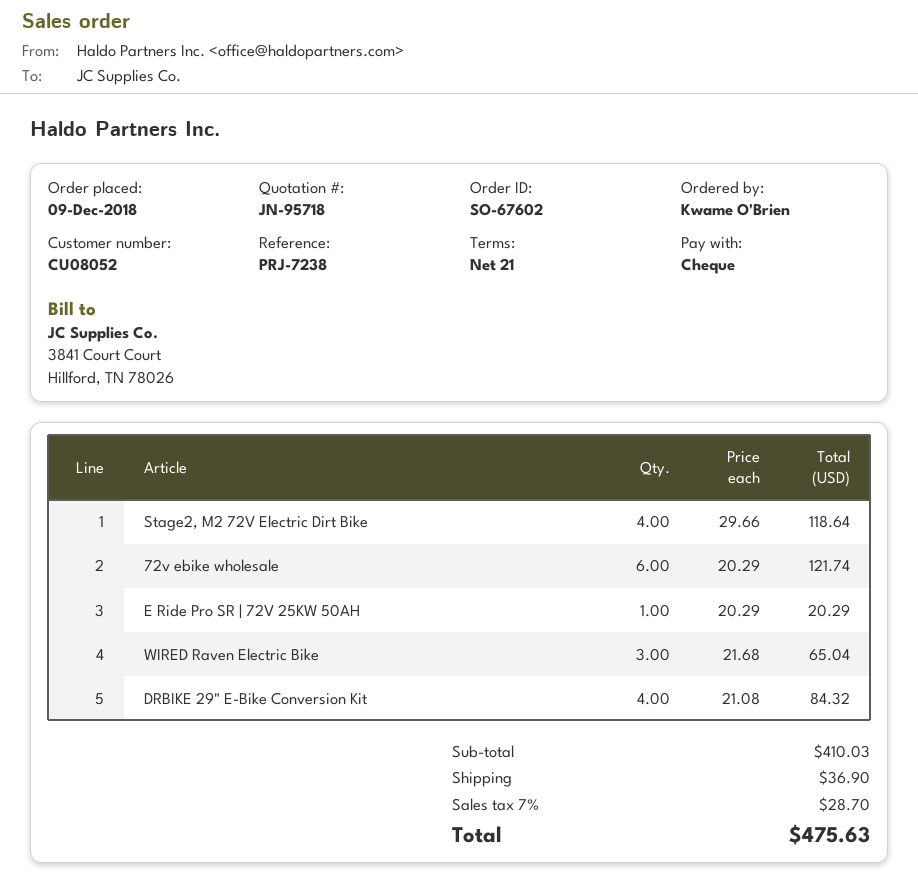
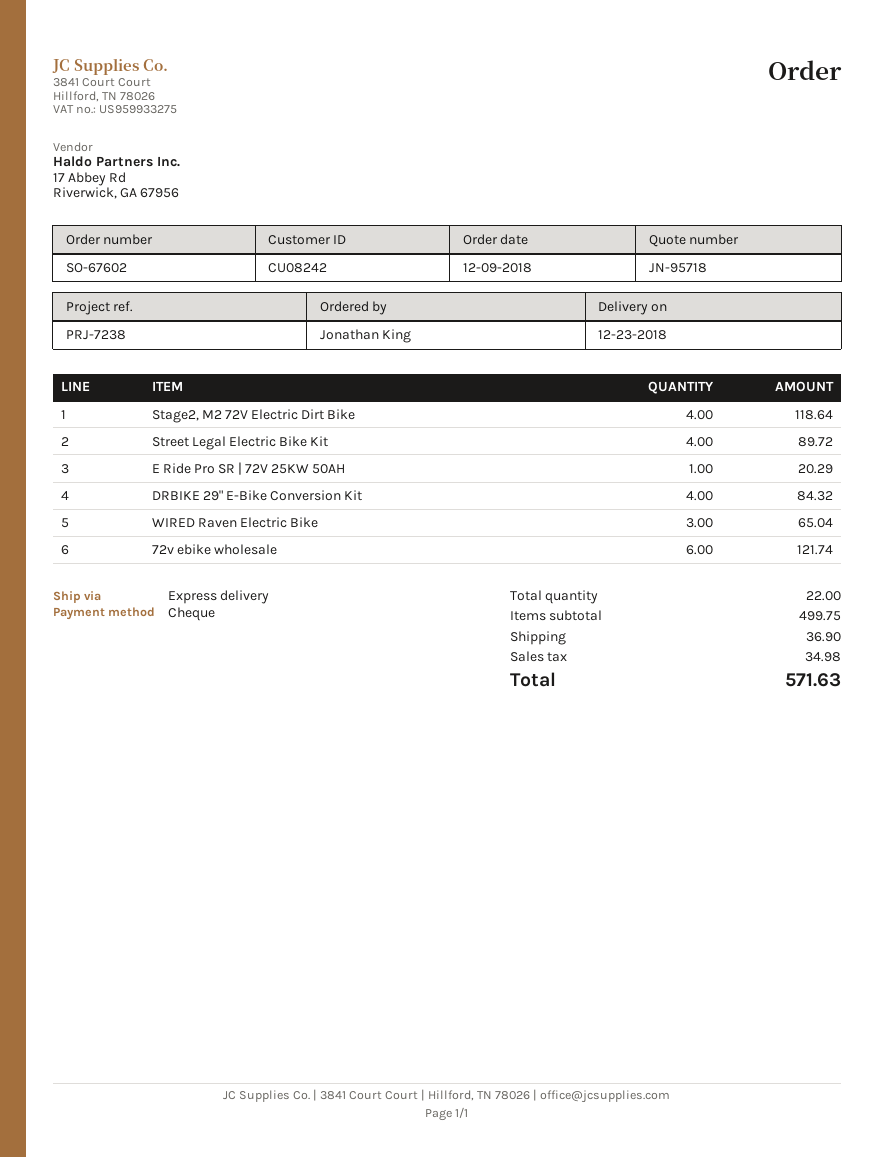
customer number: CU08052 -> CU08242
ordered by: Kwame O'Brien -> Jonathan King
Street Legal Electric Bike Kit: none -> 4 for 89.72
subtotal: 410.03 -> 499.75
tax: 28.70 -> 34.98
total: 475.63 -> 571.63

